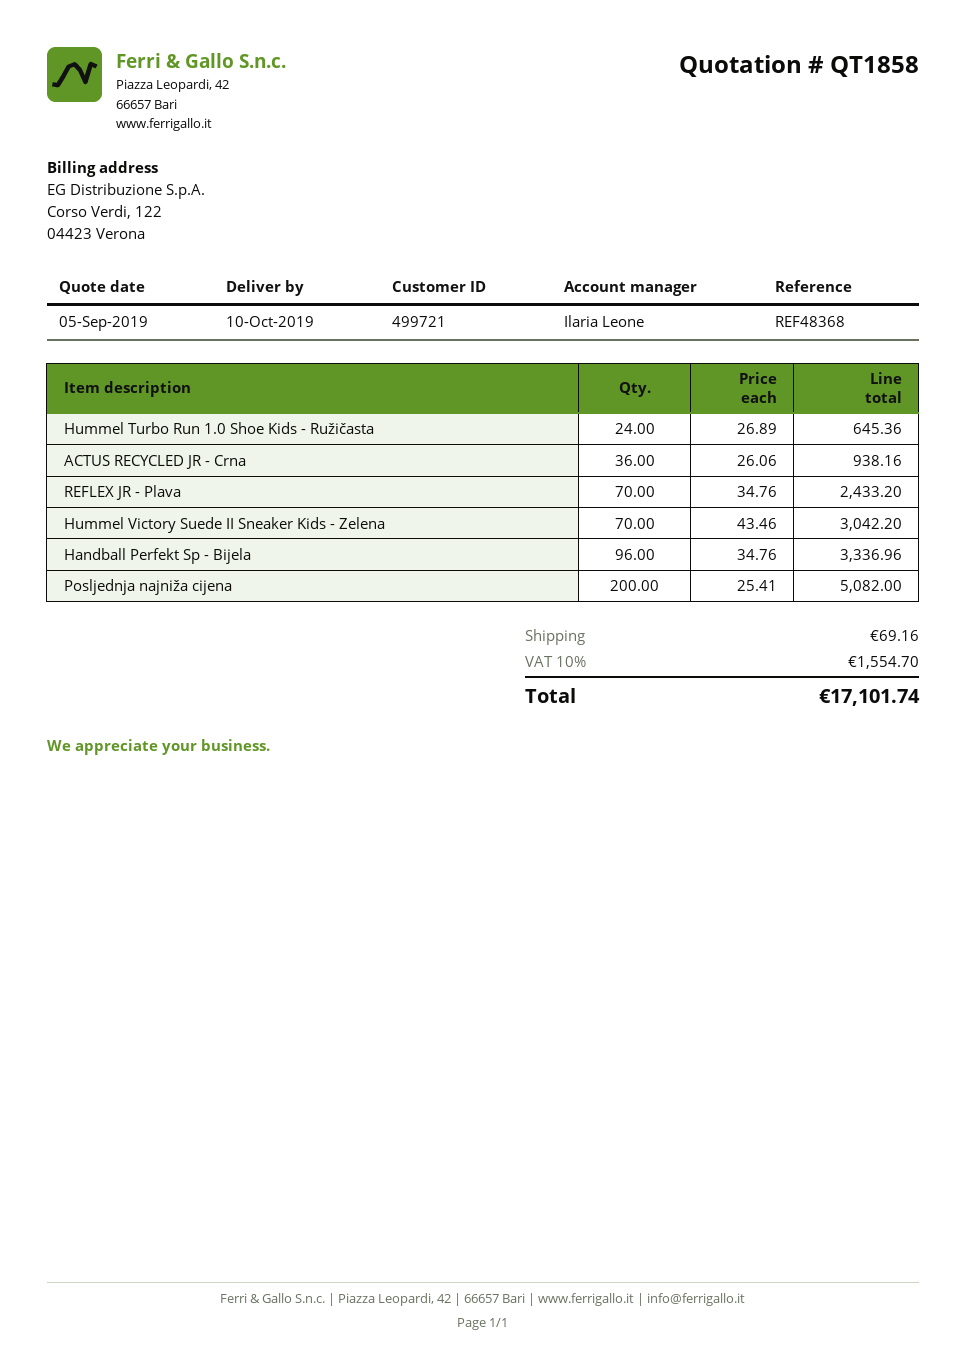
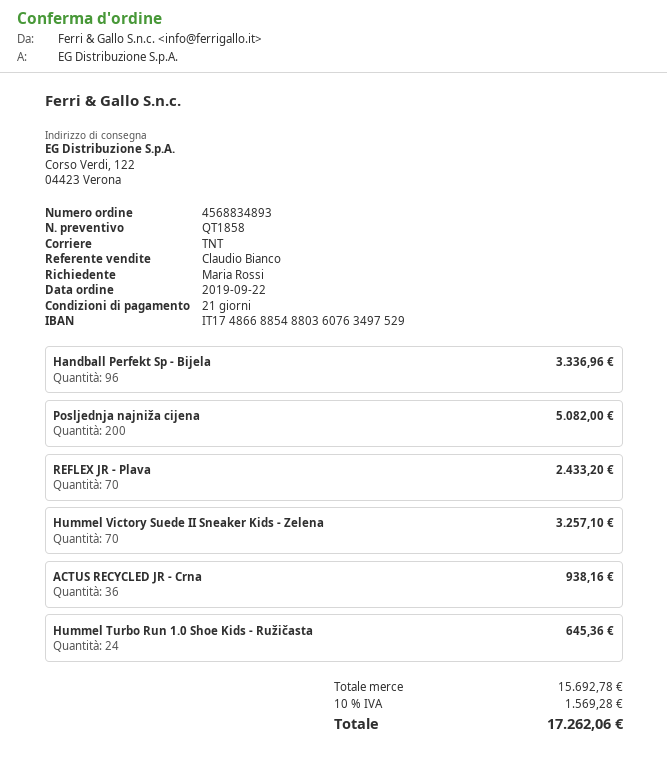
sales rep: Ilaria Leone -> Claudio Bianco
Hummel Victory Suede II Sneaker Kids - Zelena: 70 for 3042.20 -> 70 for 3257.10
shipping: 69.16 -> none
tax: 10% = 1554.70 -> 10% = 1569.28
total: 17101.74 -> 17262.06

